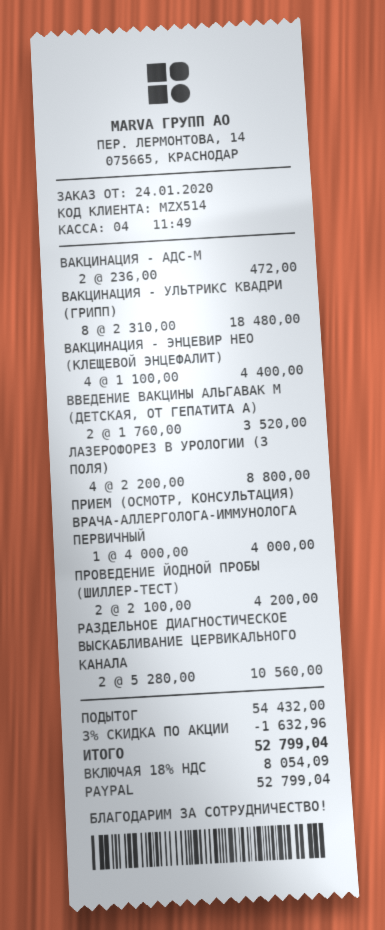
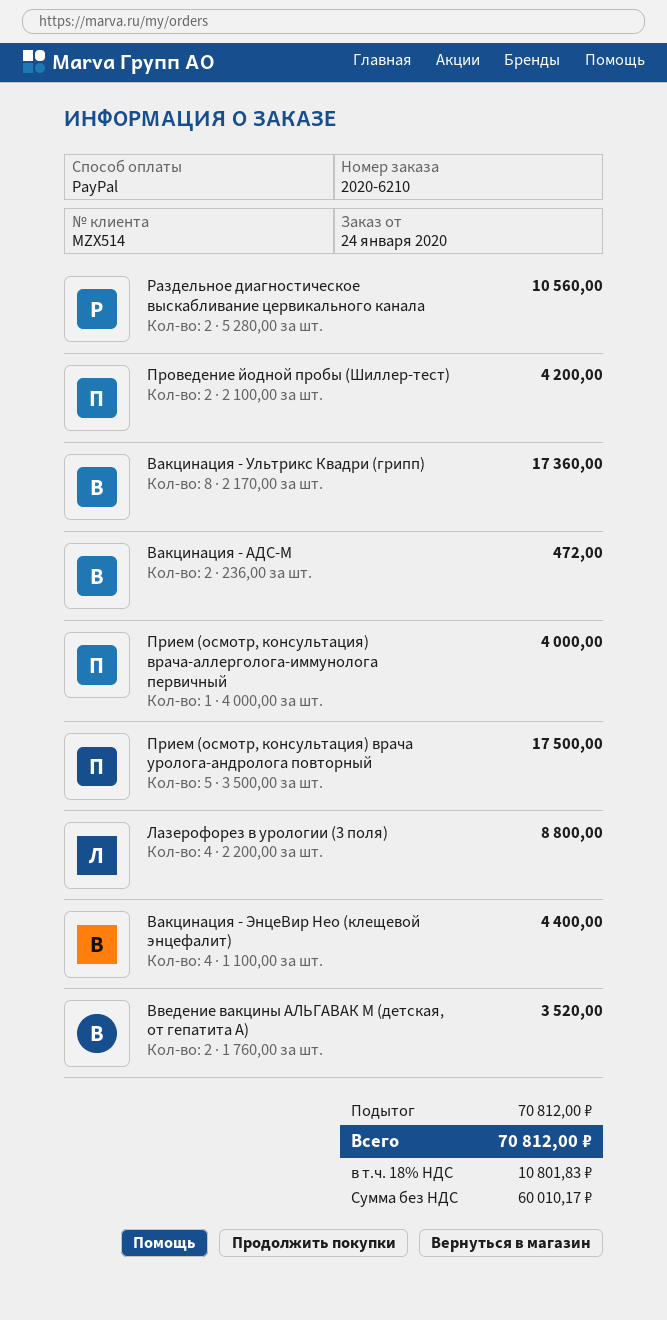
ВАКЦИНАЦИЯ - УЛЬТРИКС КВАДРИ (ГРИПП): 8 x 2310.00 = 18480.00 -> 8 x 2170.00 = 17360.00
Прием (осмотр, консультация) врача уролога-андролога повторный: none -> 5 x 3500.00 = 17500.00
subtotal: 54432.00 -> 70812.00
discount: 3% = 1632.96 -> none
tax: 18% = 8054.09 -> 18% = 10801.83
total: 52799.04 -> 70812.00

